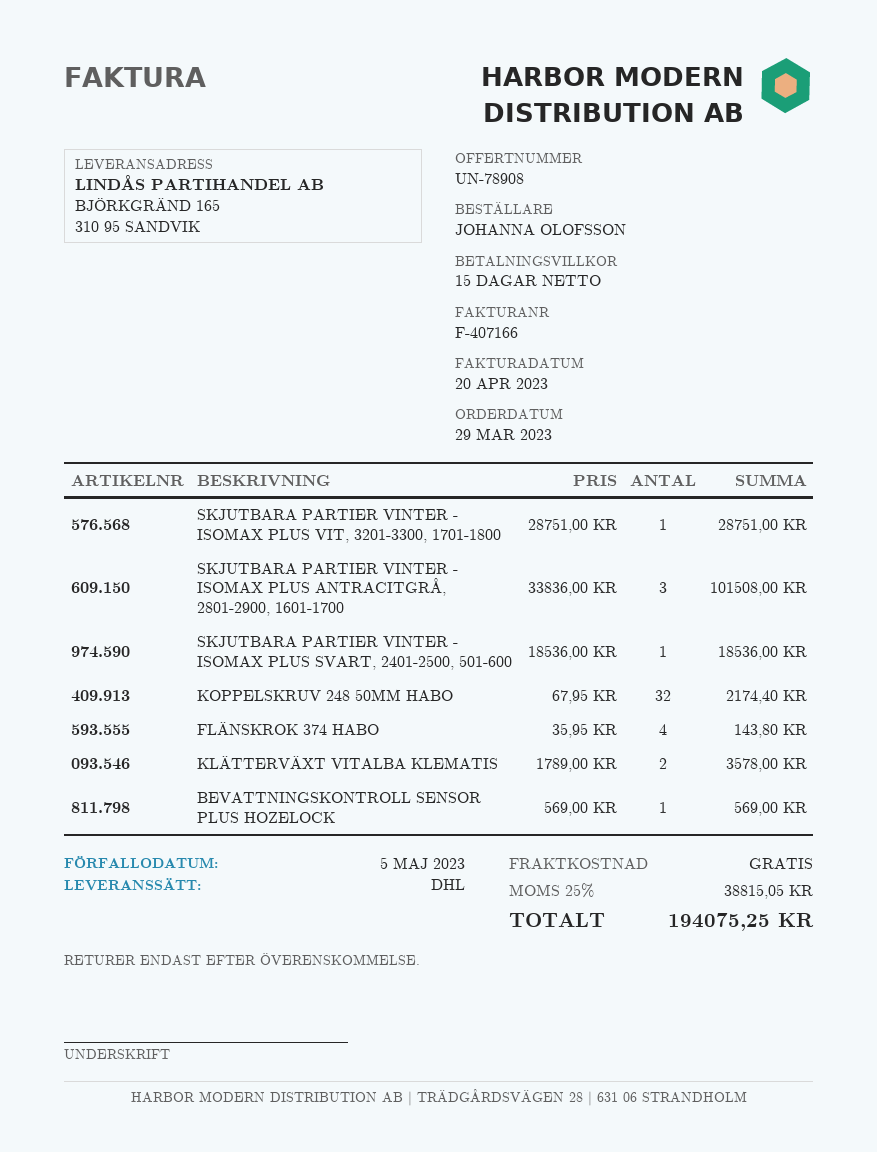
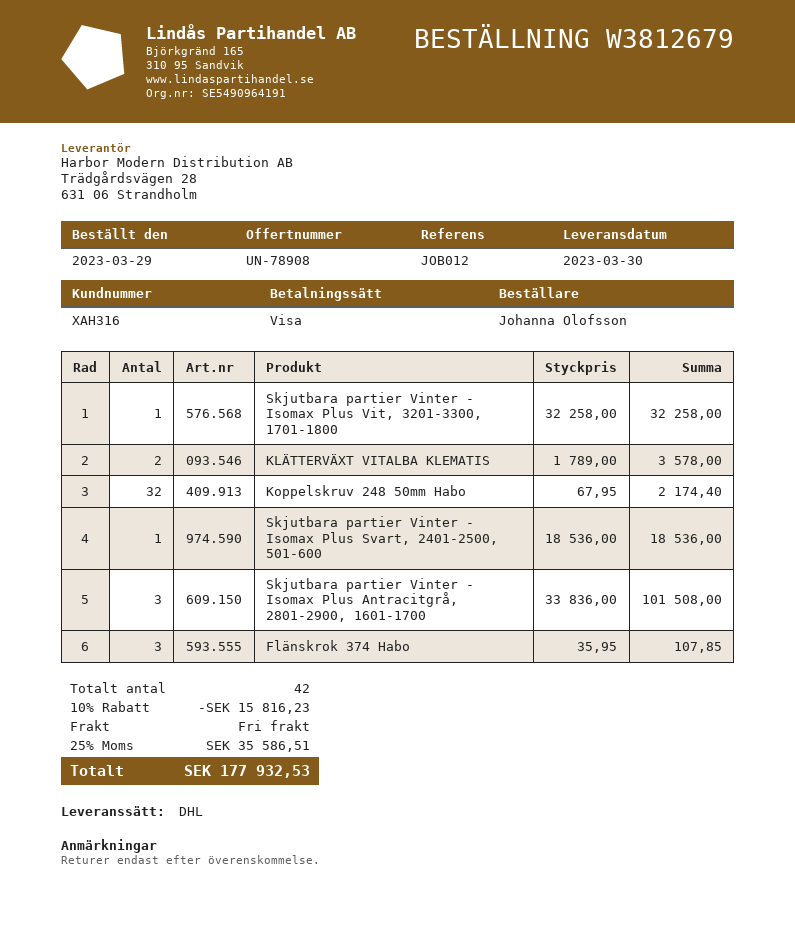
SKJUTBARA PARTIER VINTER - ISOMAX PLUS VIT, 3201-3300, 1701-1800: 1 x 28751.00 = 28751.00 -> 1 x 32258.00 = 32258.00
FLÄNSKROK 374 HABO: 4 x 35.95 = 143.80 -> 3 x 35.95 = 107.85
BEVATTNINGSKONTROLL SENSOR PLUS HOZELOCK: 1 x 569.00 = 569.00 -> none
discount: none -> 10% = 15816.23
tax: 25% = 38815.05 -> 25% = 35586.51
total: 194075.25 -> 177932.53

